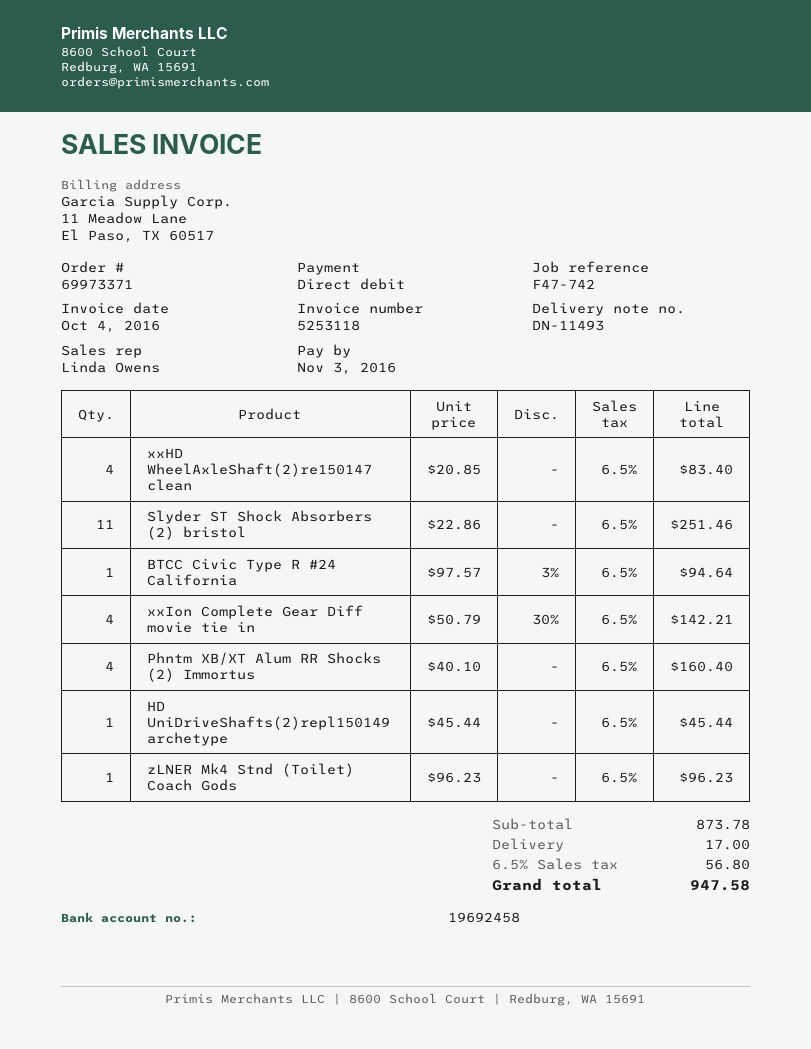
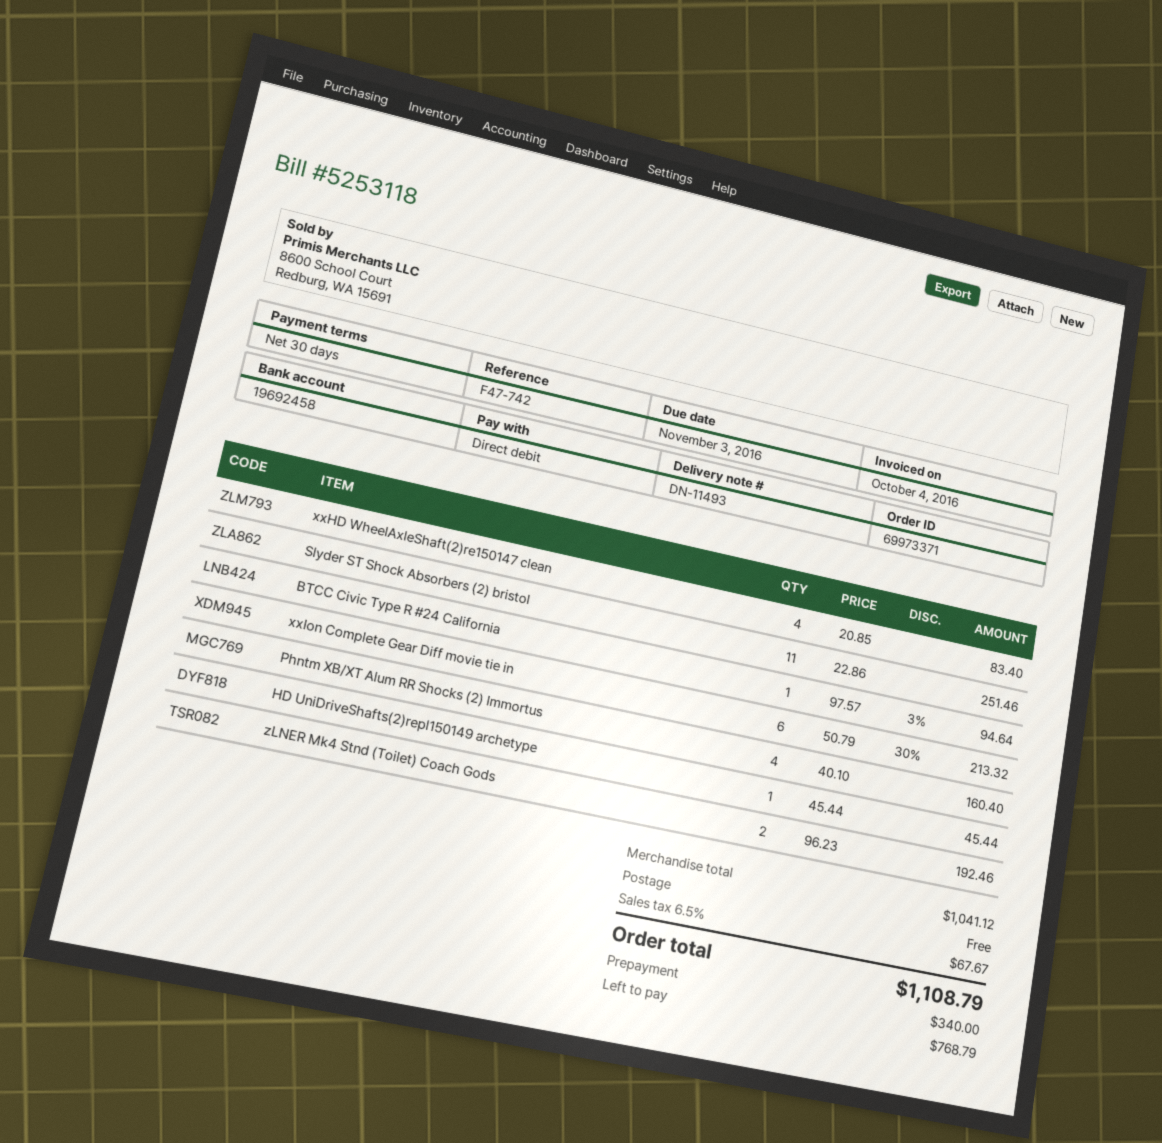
xxIon Complete Gear Diff movie tie in: 4 x 50.79 - 30% = 142.21 -> 6 x 50.79 - 30% = 213.32
zLNER Mk4 Stnd (Toilet) Coach Gods: 1 x 96.23 = 96.23 -> 2 x 96.23 = 192.46
subtotal: 873.78 -> 1041.12
shipping: 17.00 -> 0.00
tax: 6.5% = 56.80 -> 6.5% = 67.67
total: 947.58 -> 1108.79

